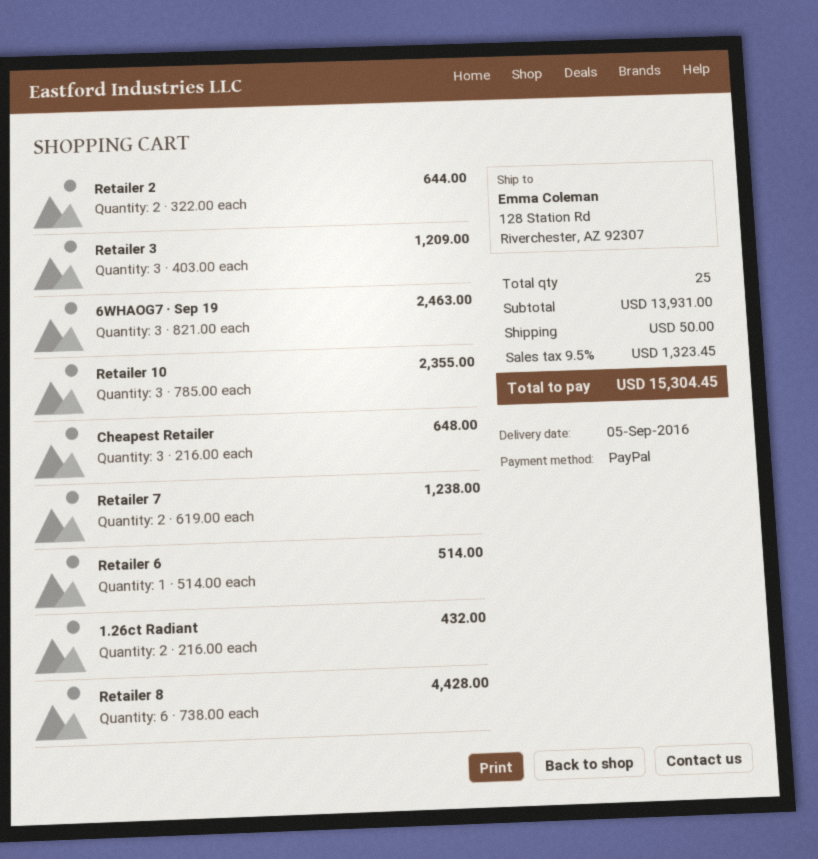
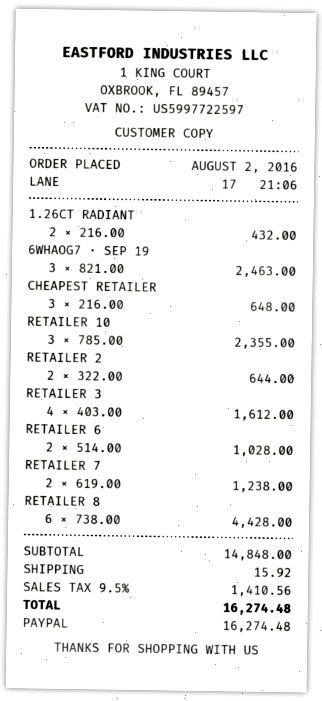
Retailer 3: 3 x 403.00 = 1209.00 -> 4 x 403.00 = 1612.00
Retailer 6: 1 x 514.00 = 514.00 -> 2 x 514.00 = 1028.00
subtotal: 13931.00 -> 14848.00
shipping: 50.00 -> 15.92
tax: 9.5% = 1323.45 -> 9.5% = 1410.56
total: 15304.45 -> 16274.48

